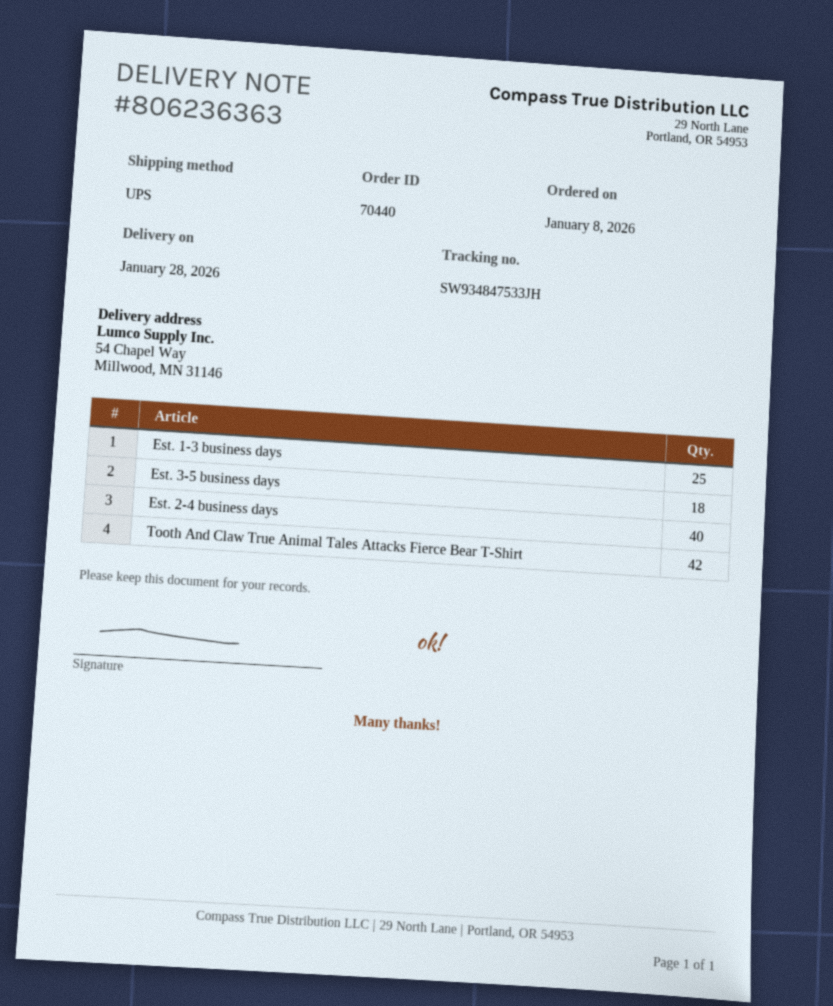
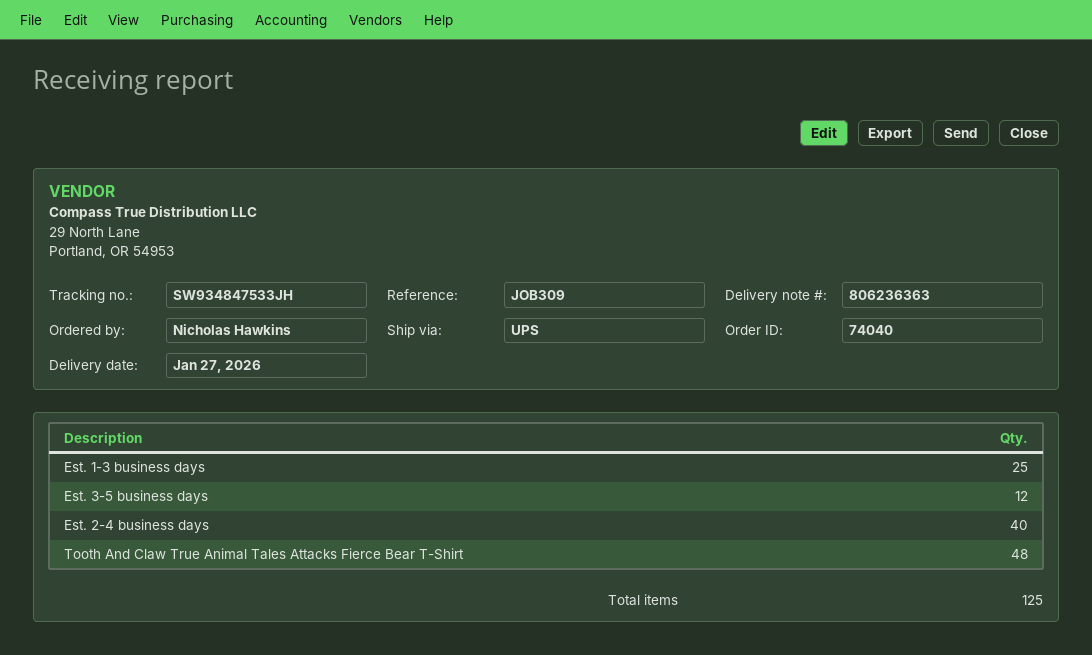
order number: 70440 -> 74040
delivery date: 2026-01-28 -> 2026-01-27
Est. 3-5 business days: 18 -> 12
Tooth And Claw True Animal Tales Attacks Fierce Bear T-Shirt: 42 -> 48

